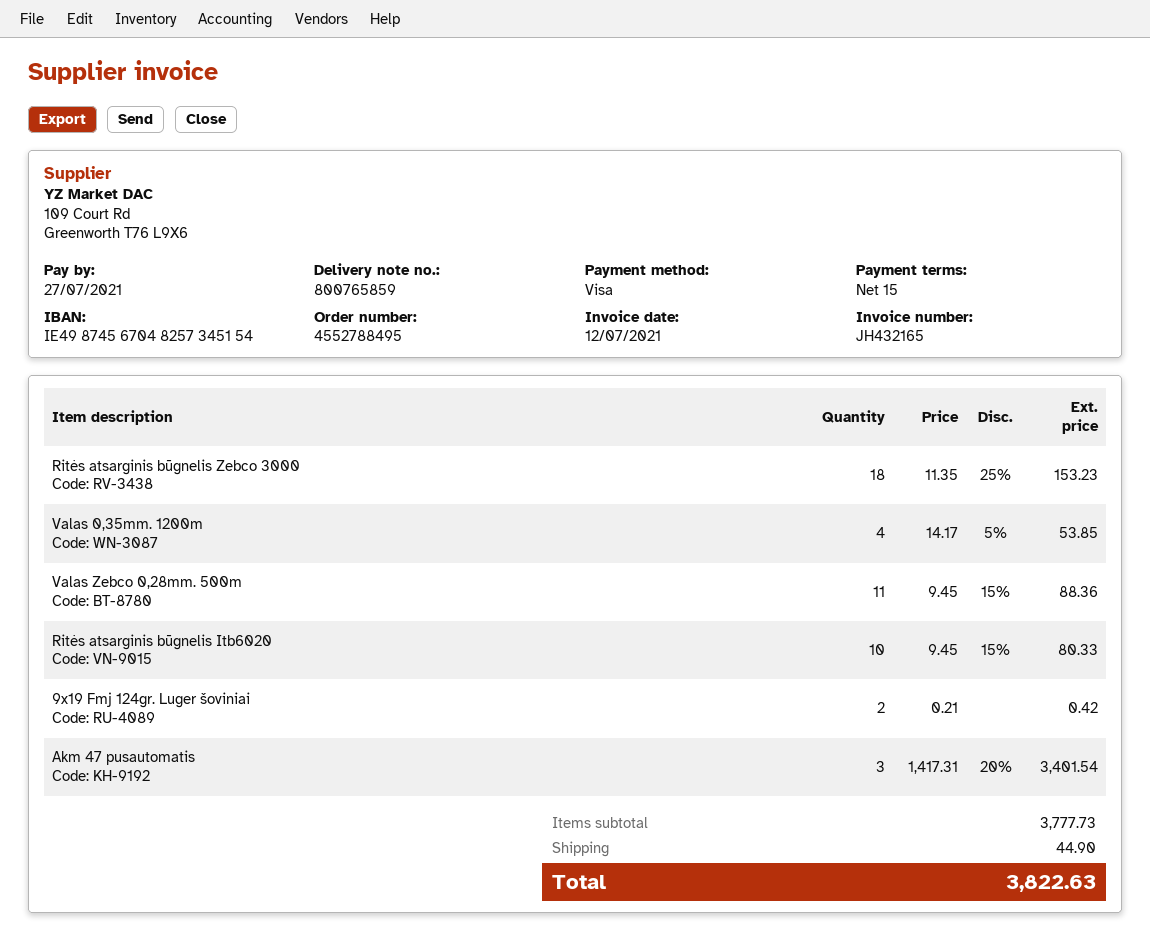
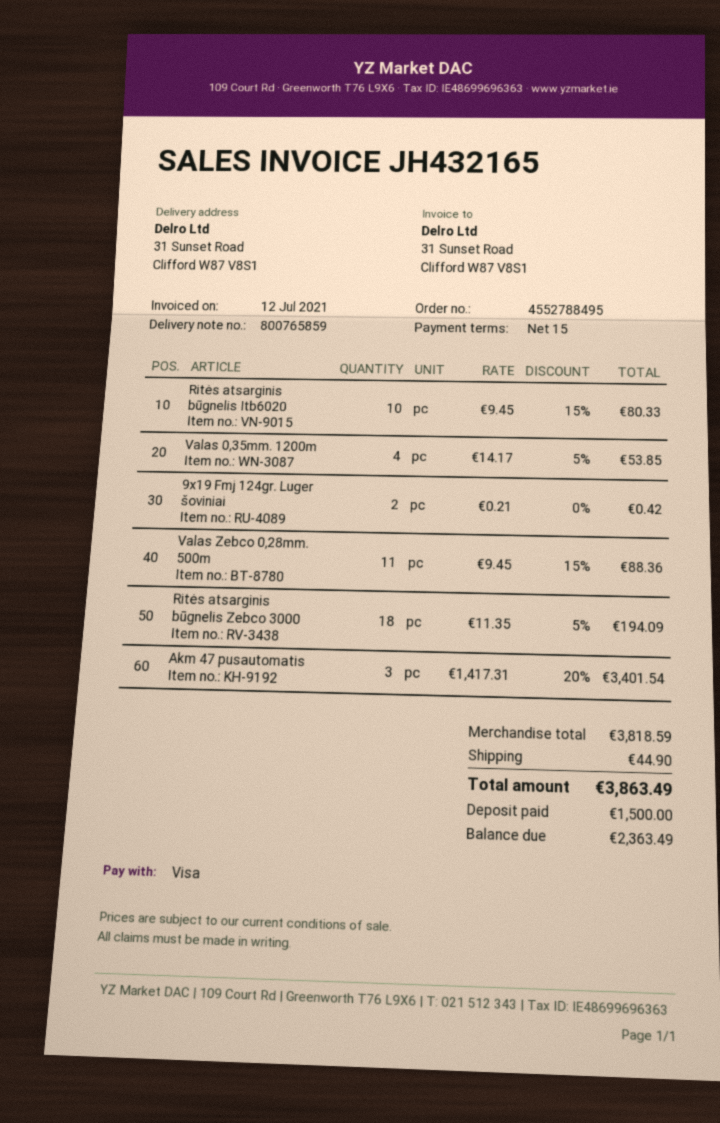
Ritės atsarginis būgnelis Zebco 3000: 18 x 11.35 - 25% = 153.23 -> 18 x 11.35 - 5% = 194.09
subtotal: 3777.73 -> 3818.59
total: 3822.63 -> 3863.49

